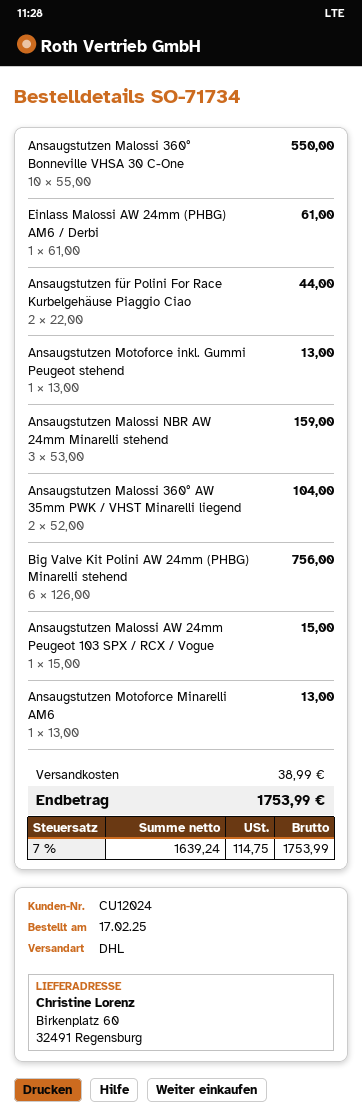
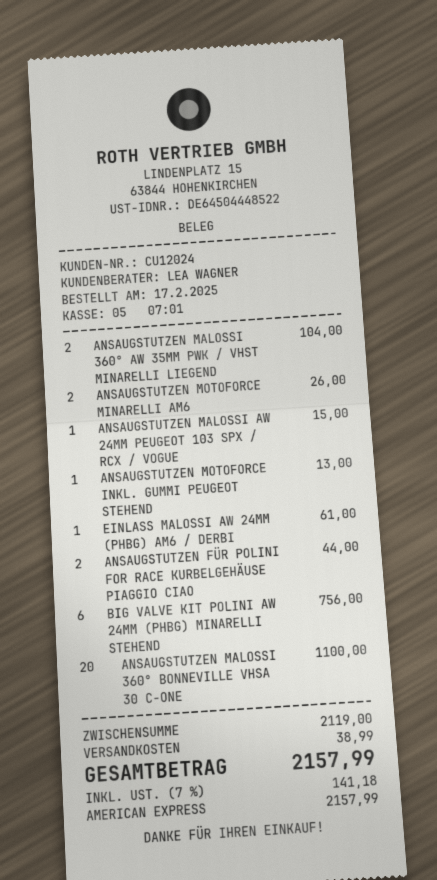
Ansaugstutzen Malossi 360° Bonneville VHSA 30 C-One: 10 for 550.00 -> 20 for 1100.00
Ansaugstutzen Malossi NBR AW 24mm Minarelli stehend: 3 for 159.00 -> none
Ansaugstutzen Motoforce Minarelli AM6: 1 for 13.00 -> 2 for 26.00
tax: 7% = 114.75 -> 7% = 141.18
total: 1753.99 -> 2157.99

